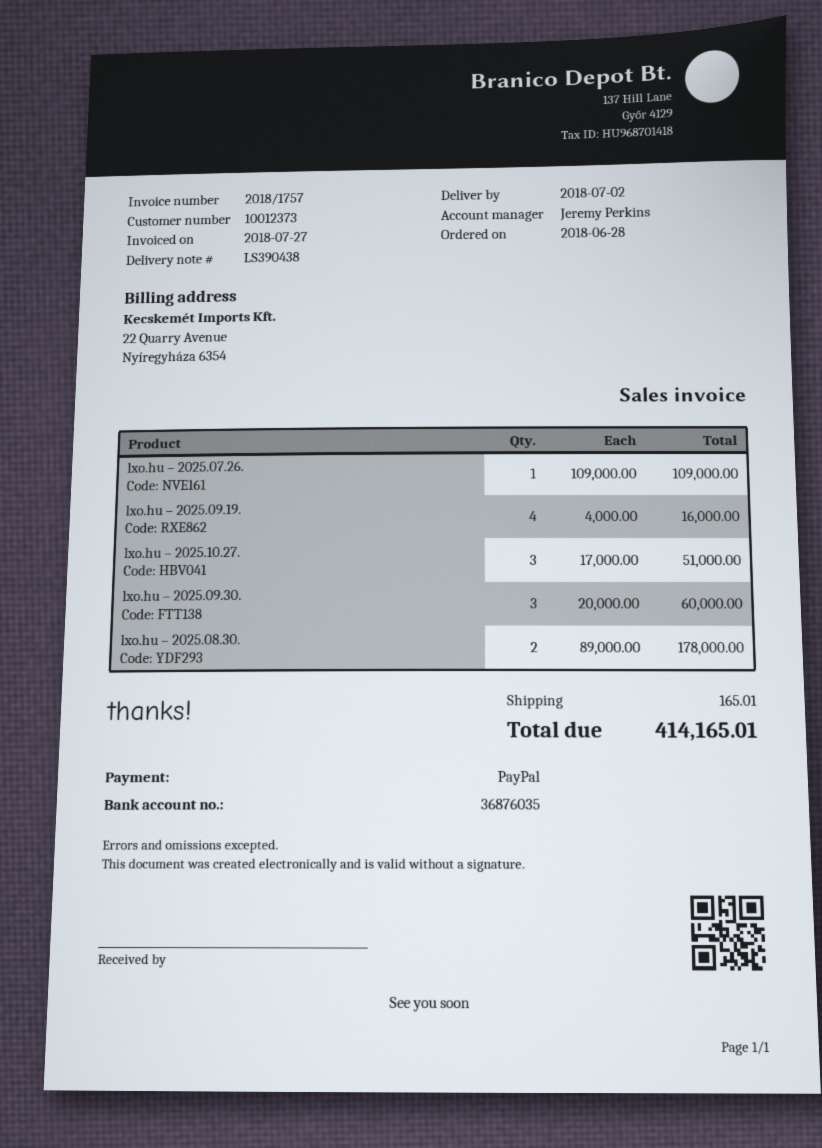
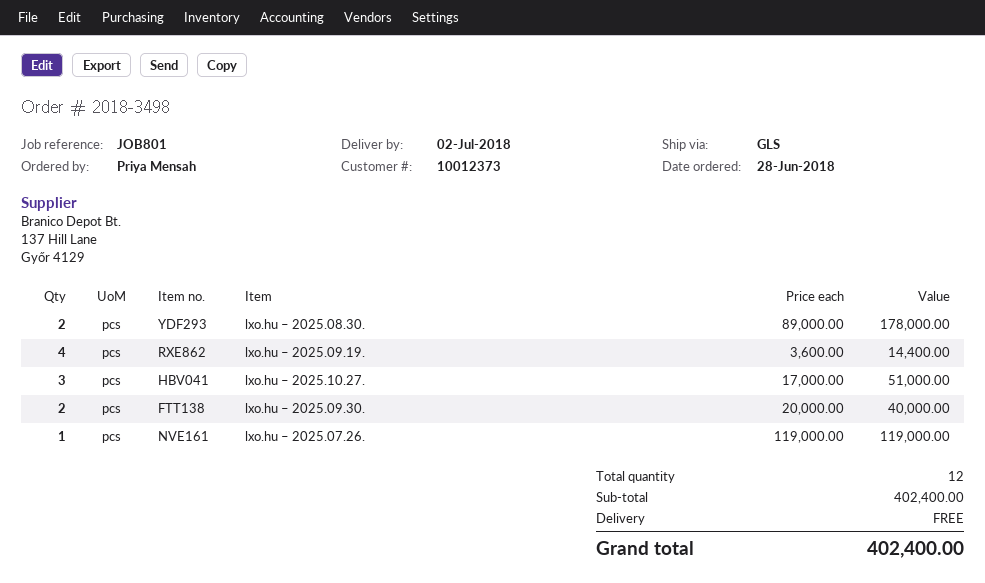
lxo.hu – 2025.07.26.: 1 x 109000.00 = 109000.00 -> 1 x 119000.00 = 119000.00
lxo.hu – 2025.09.19.: 4 x 4000.00 = 16000.00 -> 4 x 3600.00 = 14400.00
lxo.hu – 2025.09.30.: 3 x 20000.00 = 60000.00 -> 2 x 20000.00 = 40000.00
shipping: 165.01 -> 0.00
total: 414165.01 -> 402400.00

